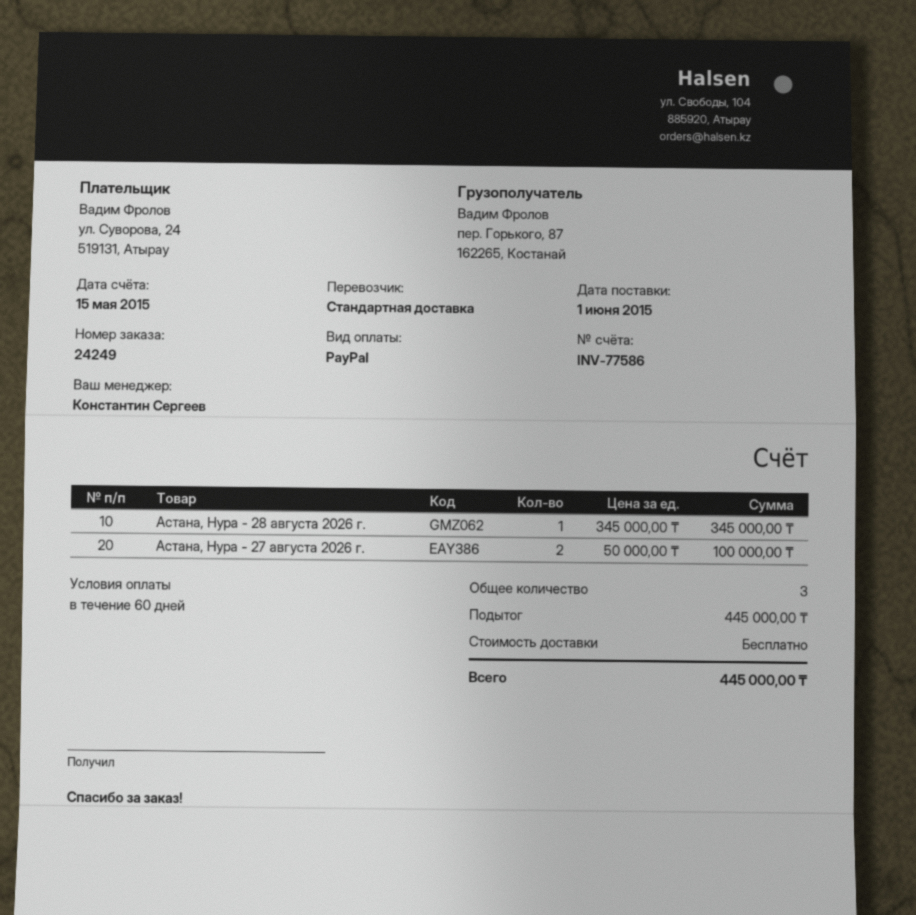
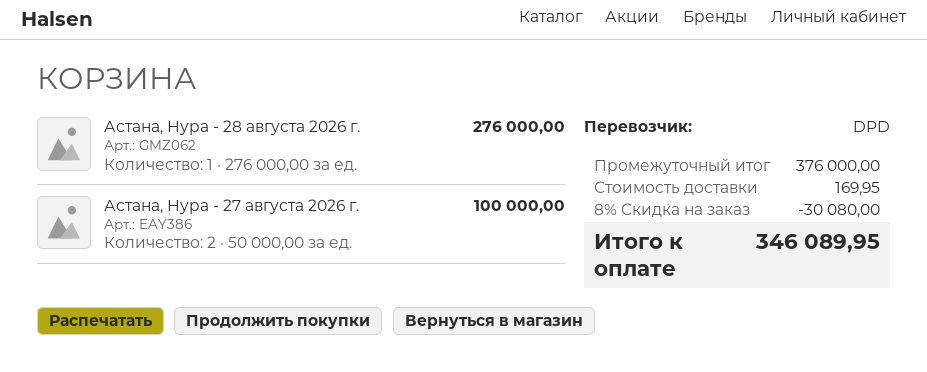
shipping method: standard -> DPD
Астана, Нура - 28 августа 2026 г.: 1 x 345000.00 = 345000.00 -> 1 x 276000.00 = 276000.00
subtotal: 445000.00 -> 376000.00
discount: none -> 8% = 30080.00
shipping: 0.00 -> 169.95
total: 445000.00 -> 346089.95

